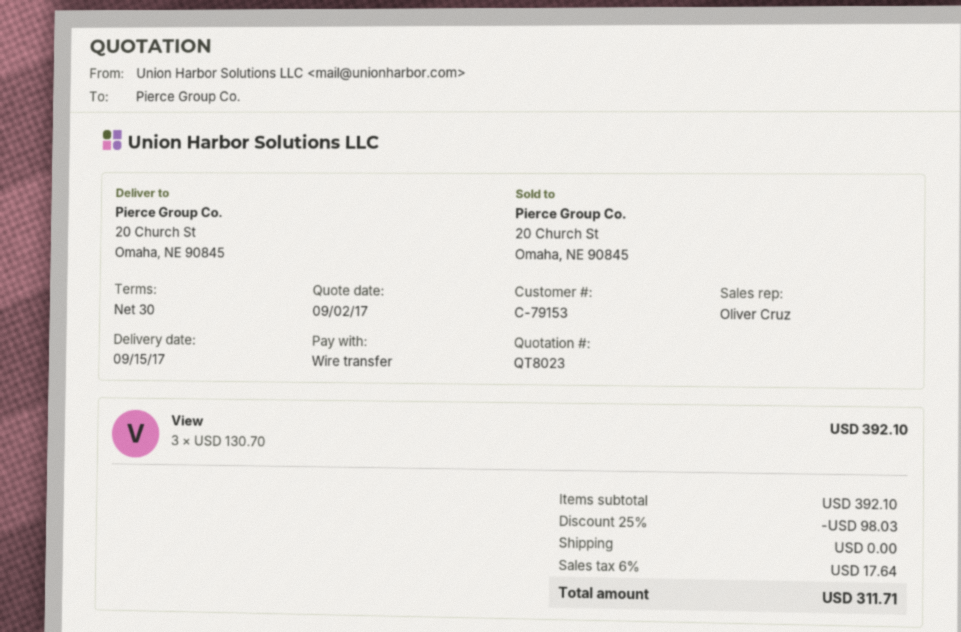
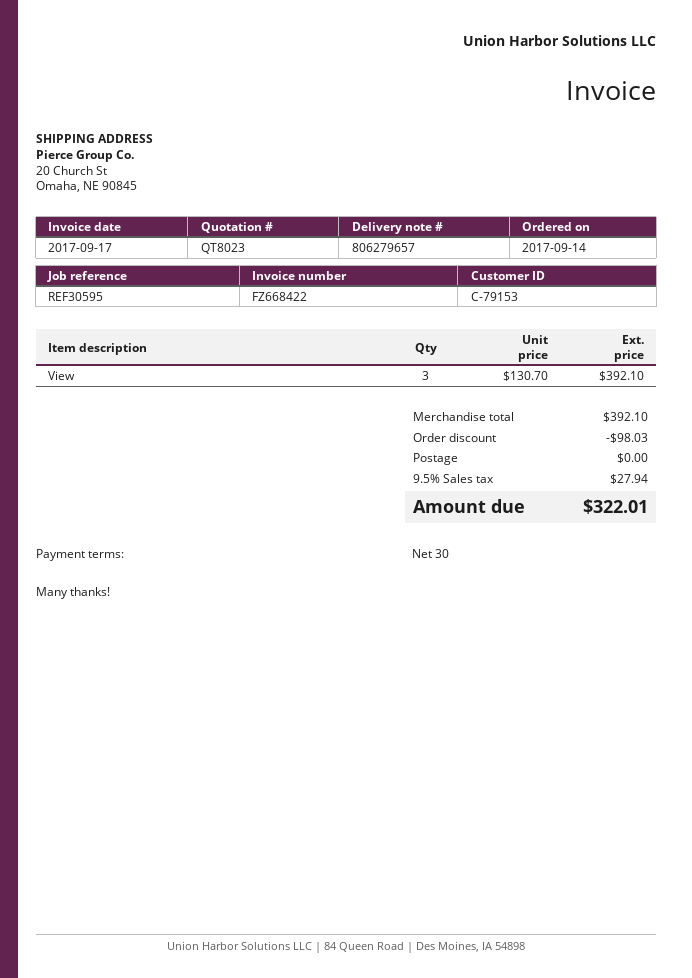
tax: 6% = 17.64 -> 9.5% = 27.94
total: 311.71 -> 322.01

